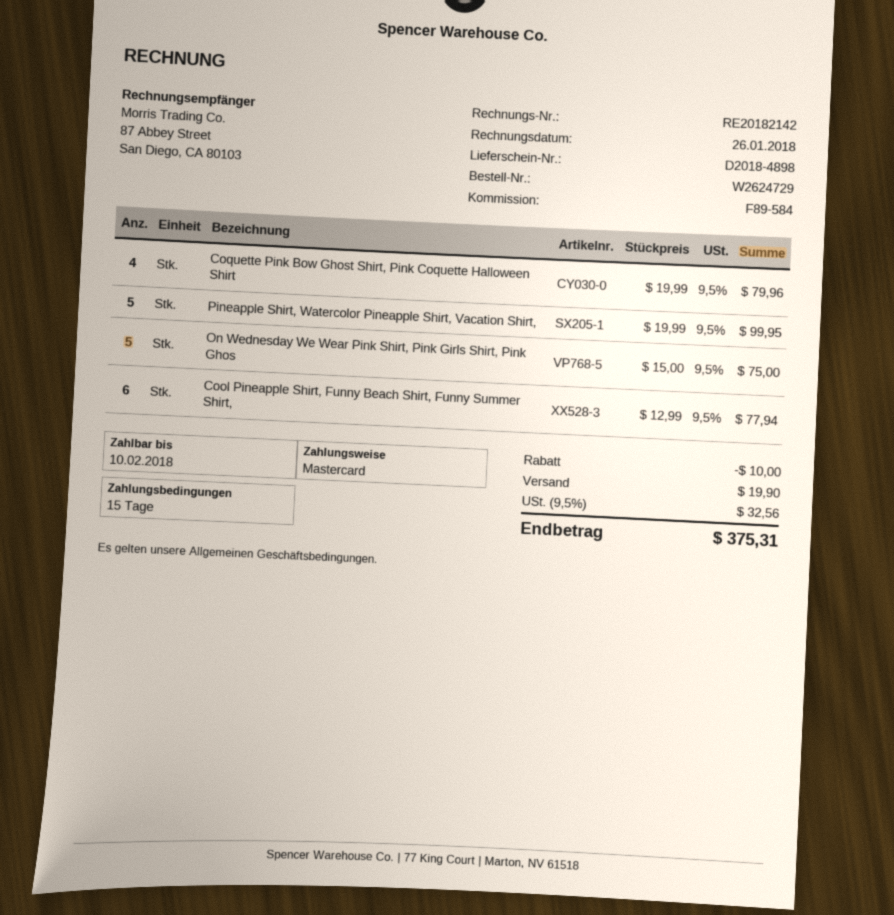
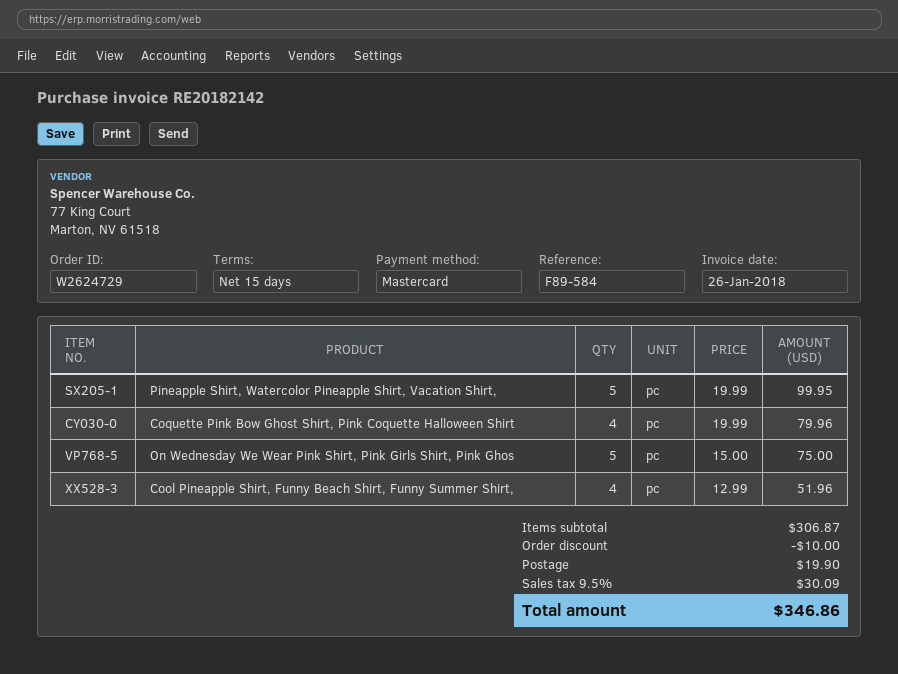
Cool Pineapple Shirt, Funny Beach Shirt, Funny Summer Shirt,: 6 x 12.99 = 77.94 -> 4 x 12.99 = 51.96
tax: 9.5% = 32.56 -> 9.5% = 30.09
total: 375.31 -> 346.86

